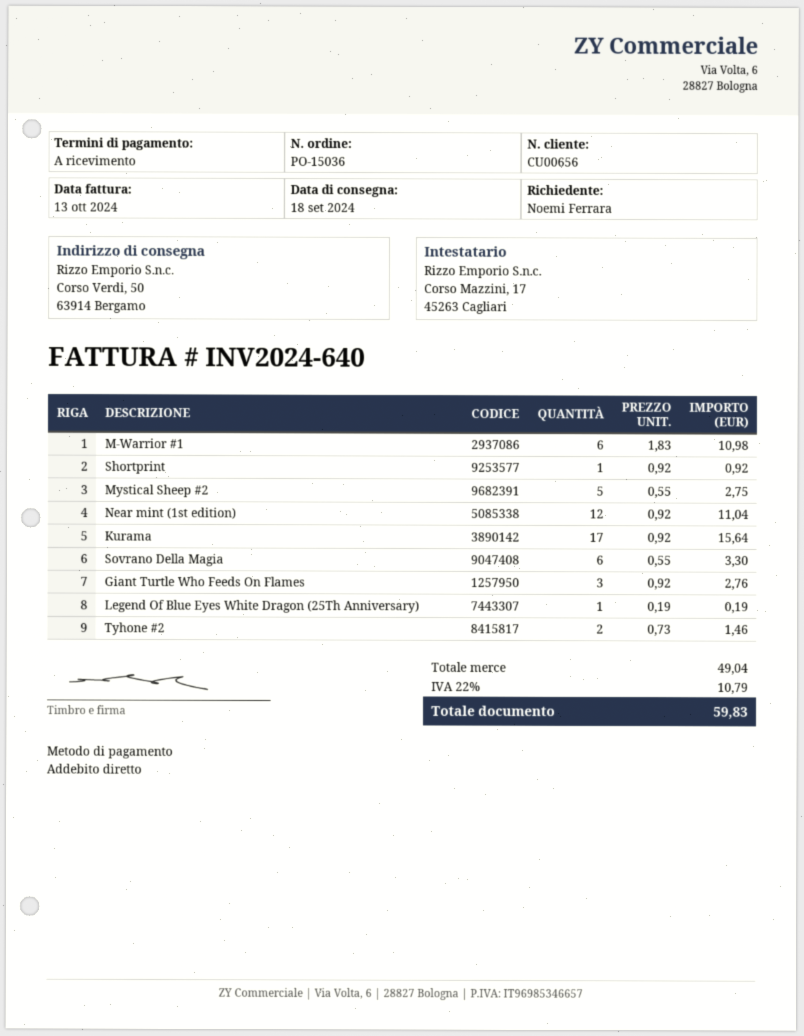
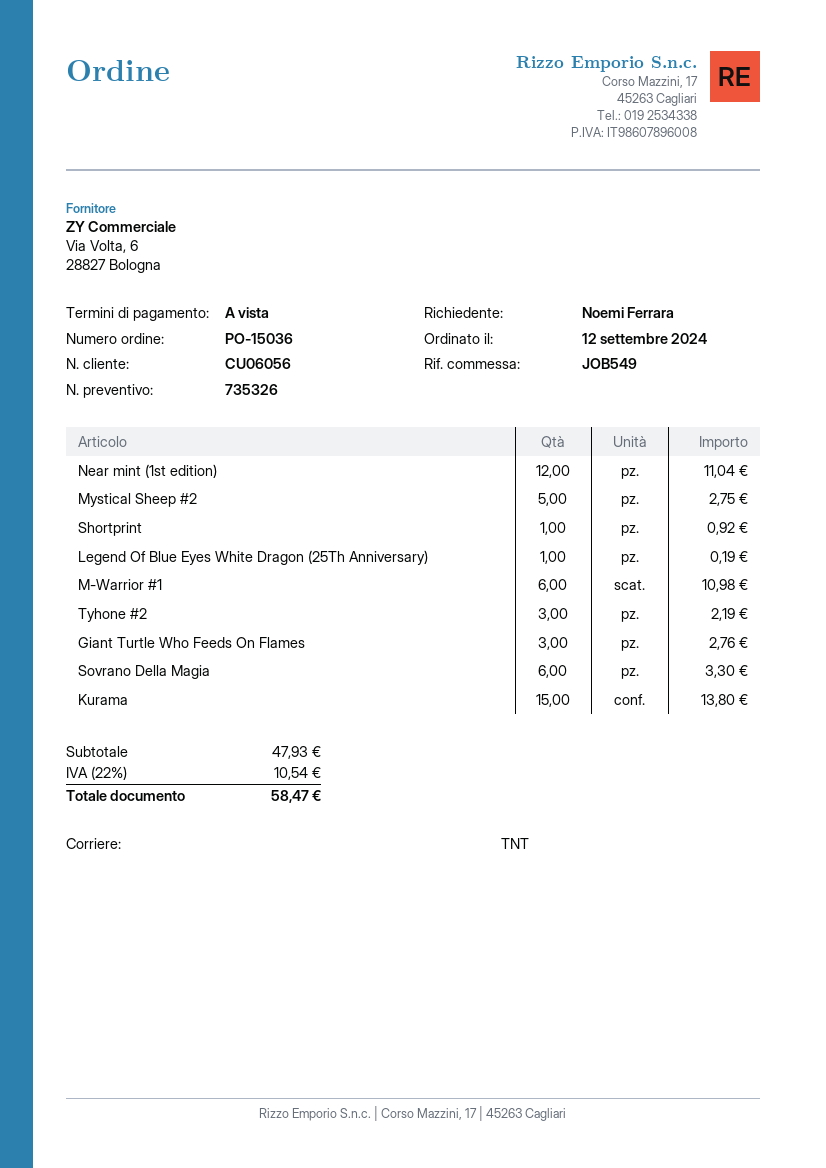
customer number: CU00656 -> CU06056
Kurama: 17 for 15.64 -> 15 for 13.80
Tyhone #2: 2 for 1.46 -> 3 for 2.19
subtotal: 49.04 -> 47.93
tax: 22% = 10.79 -> 22% = 10.54
total: 59.83 -> 58.47

